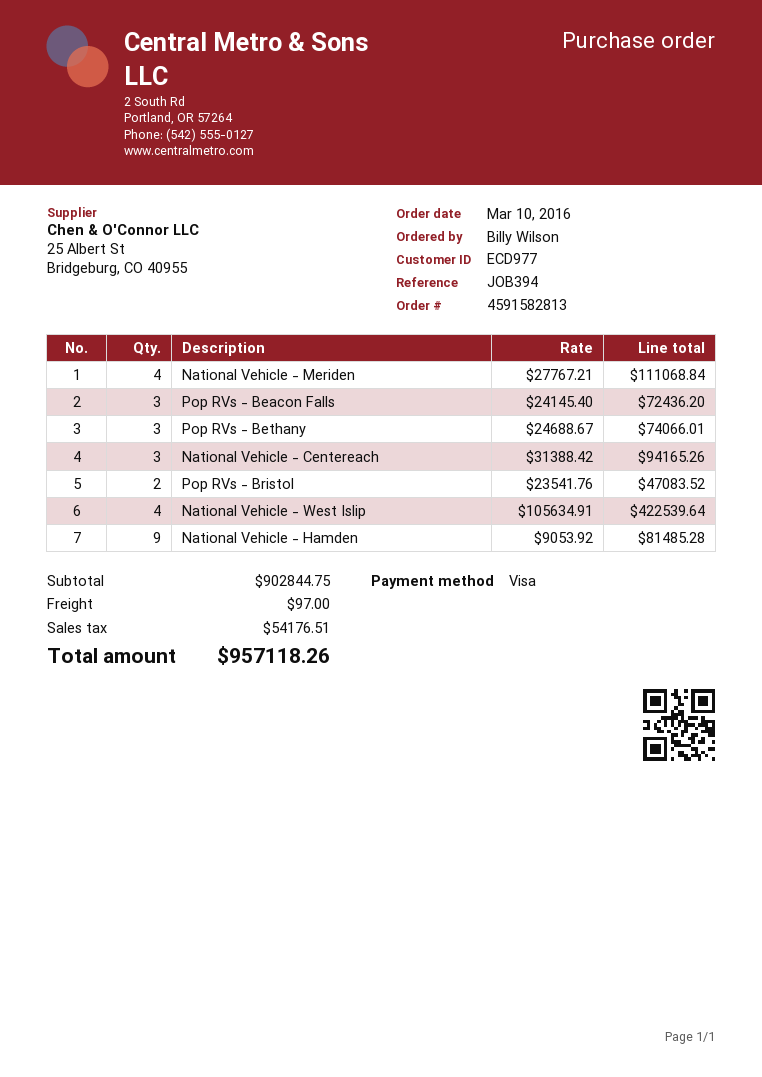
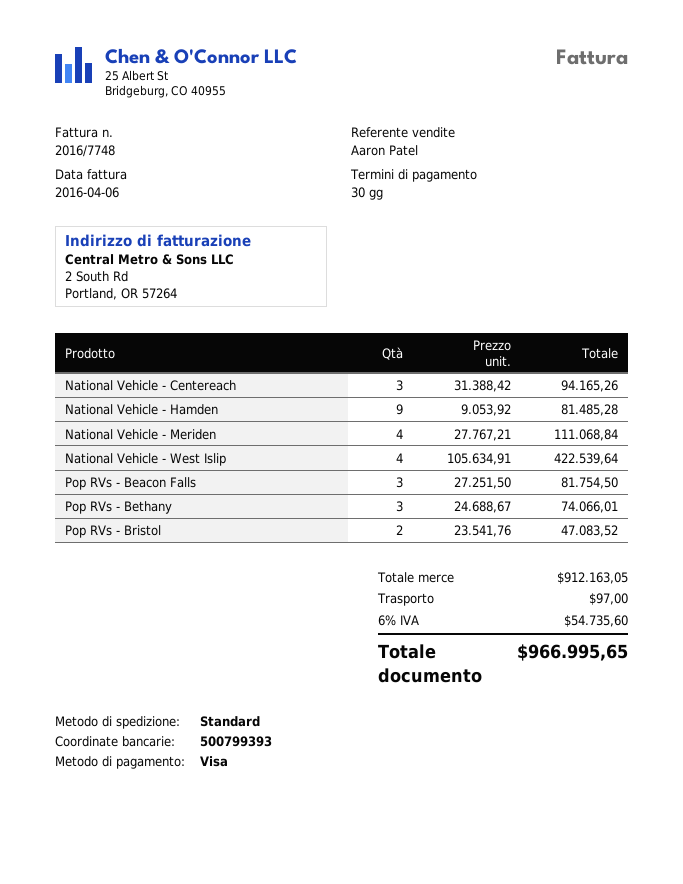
Pop RVs - Beacon Falls: 3 x 24145.40 = 72436.20 -> 3 x 27251.50 = 81754.50
subtotal: 902844.75 -> 912163.05
tax: 54176.51 -> 54735.60
total: 957118.26 -> 966995.65

